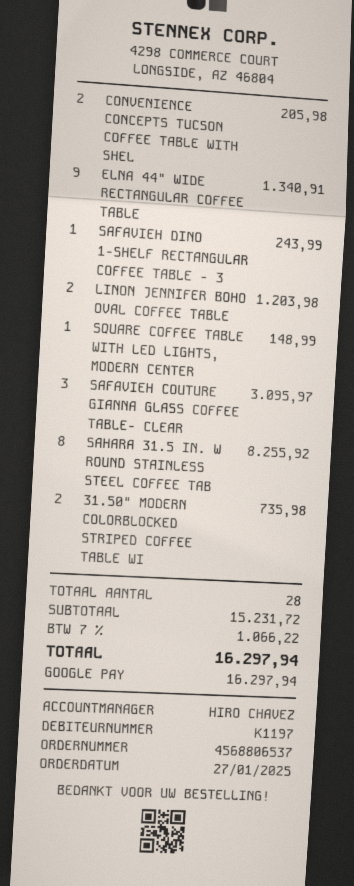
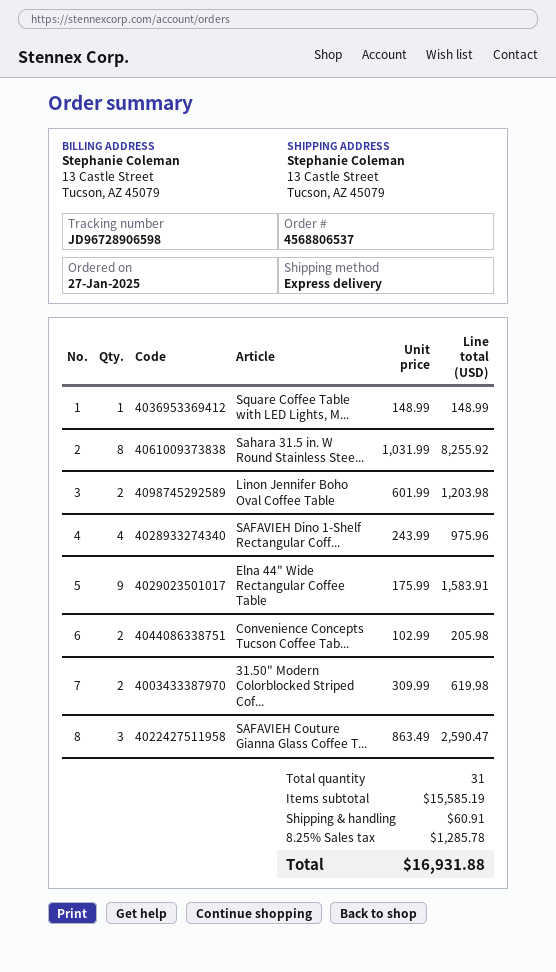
ELNA 44" WIDE RECTANGULAR COFFEE TABLE: 9 for 1340.91 -> 9 for 1583.91
SAFAVIEH DINO 1-SHELF RECTANGULAR COFFEE TABLE - 3: 1 for 243.99 -> 4 for 975.96
SAFAVIEH COUTURE GIANNA GLASS COFFEE TABLE- CLEAR: 3 for 3095.97 -> 3 for 2590.47
31.50" MODERN COLORBLOCKED STRIPED COFFEE TABLE WI: 2 for 735.98 -> 2 for 619.98
total quantity: 28 -> 31
subtotal: 15231.72 -> 15585.19
shipping: none -> 60.91
tax: 7% = 1066.22 -> 8.25% = 1285.78
total: 16297.94 -> 16931.88

